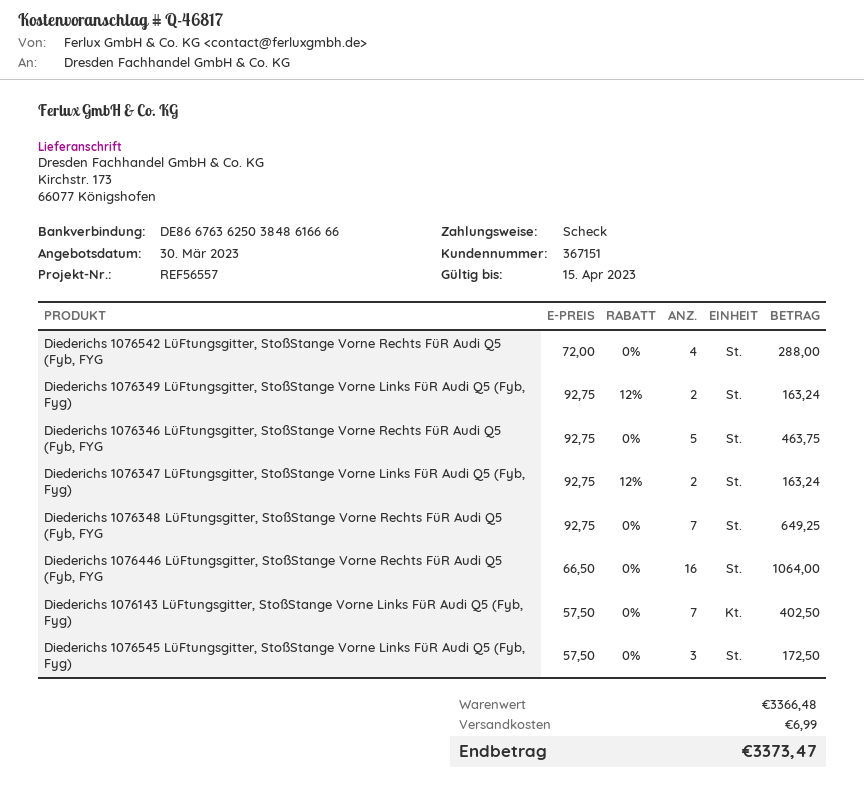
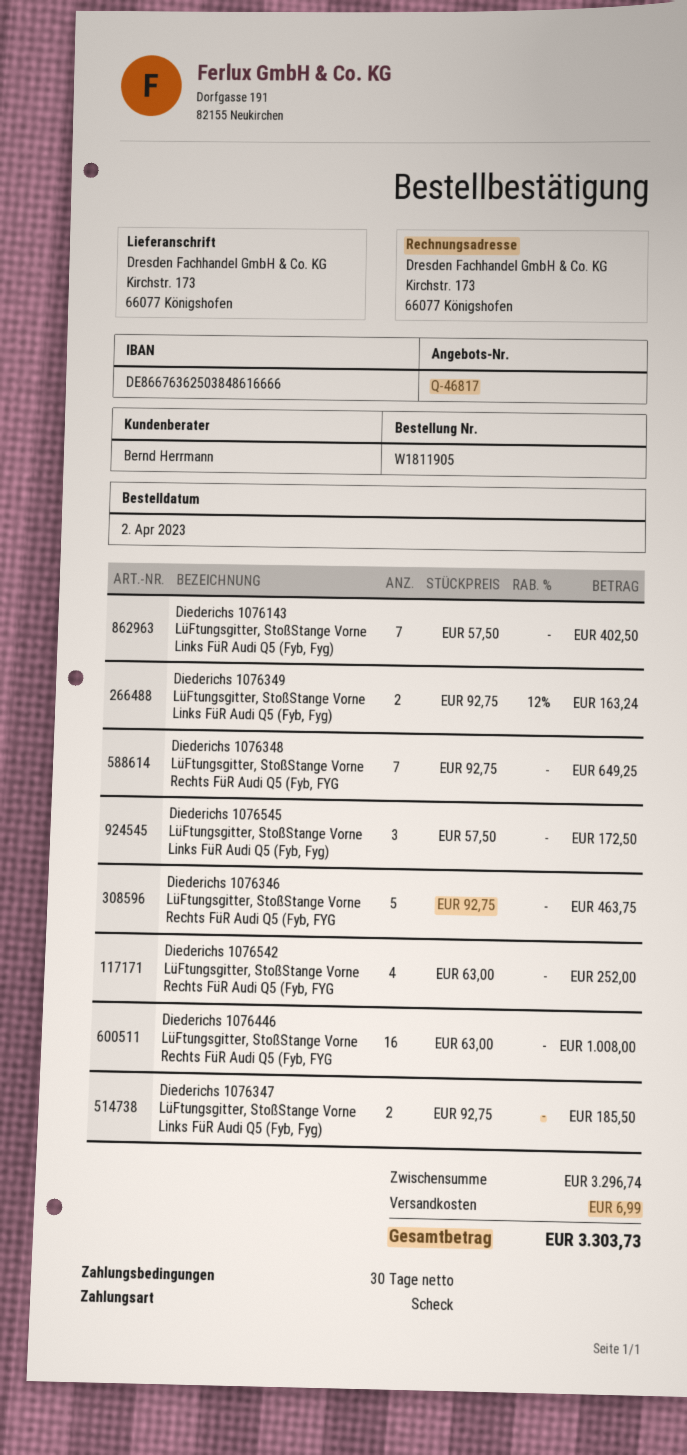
Diederichs 1076542 LüFtungsgitter, StoßStange Vorne Rechts FüR Audi Q5 (Fyb, FYG: 4 x 72.00 = 288.00 -> 4 x 63.00 = 252.00
Diederichs 1076347 LüFtungsgitter, StoßStange Vorne Links FüR Audi Q5 (Fyb, Fyg): 2 x 92.75 - 12% = 163.24 -> 2 x 92.75 = 185.50
Diederichs 1076446 LüFtungsgitter, StoßStange Vorne Rechts FüR Audi Q5 (Fyb, FYG: 16 x 66.50 = 1064.00 -> 16 x 63.00 = 1008.00
subtotal: 3366.48 -> 3296.74
total: 3373.47 -> 3303.73

